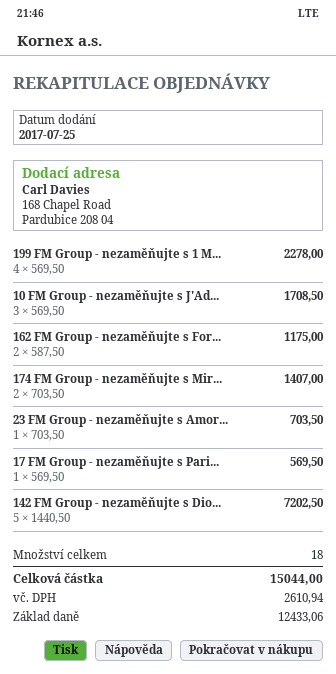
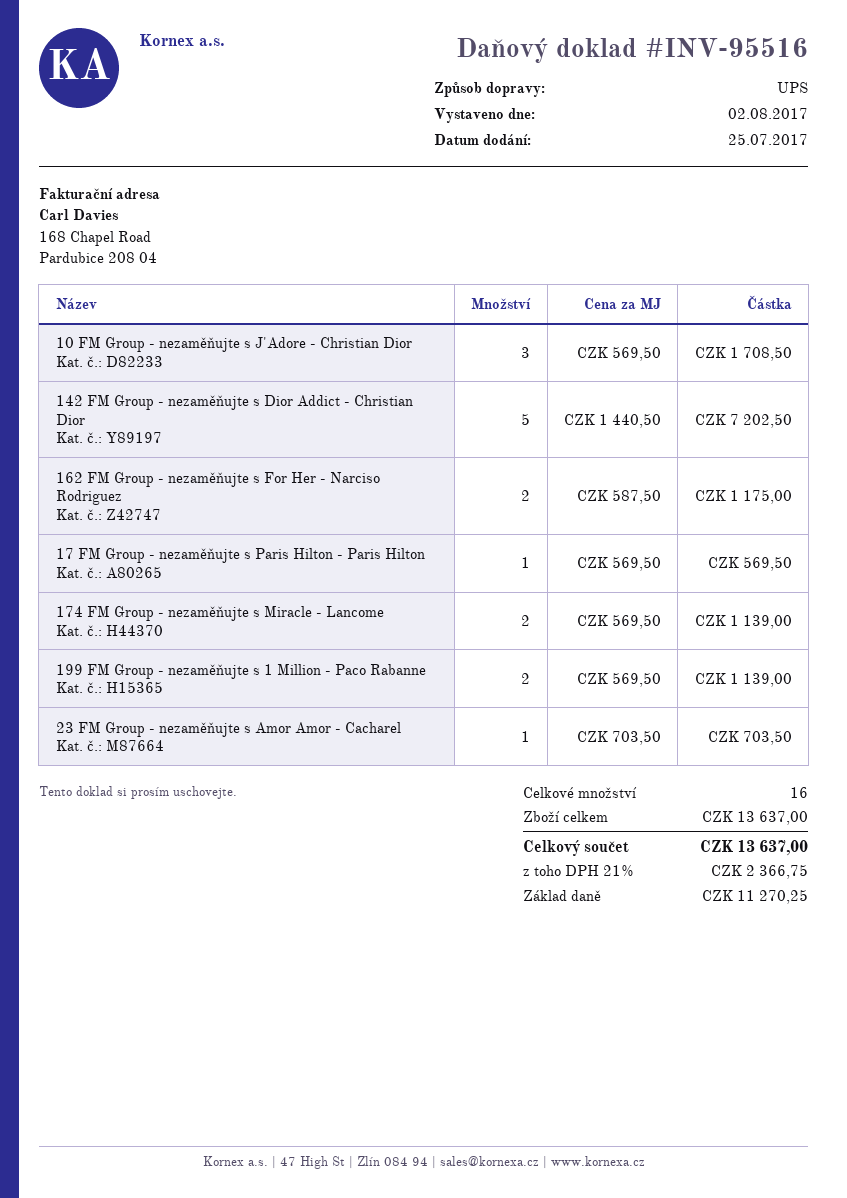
199 FM Group - nezaměňujte s 1 M...: 4 x 569.50 = 2278.00 -> 2 x 569.50 = 1139.00
174 FM Group - nezaměňujte s Mir...: 2 x 703.50 = 1407.00 -> 2 x 569.50 = 1139.00
total quantity: 18 -> 16
net: 12433.06 -> 11270.25
tax: 2610.94 -> 2366.75
total: 15044.00 -> 13637.00

